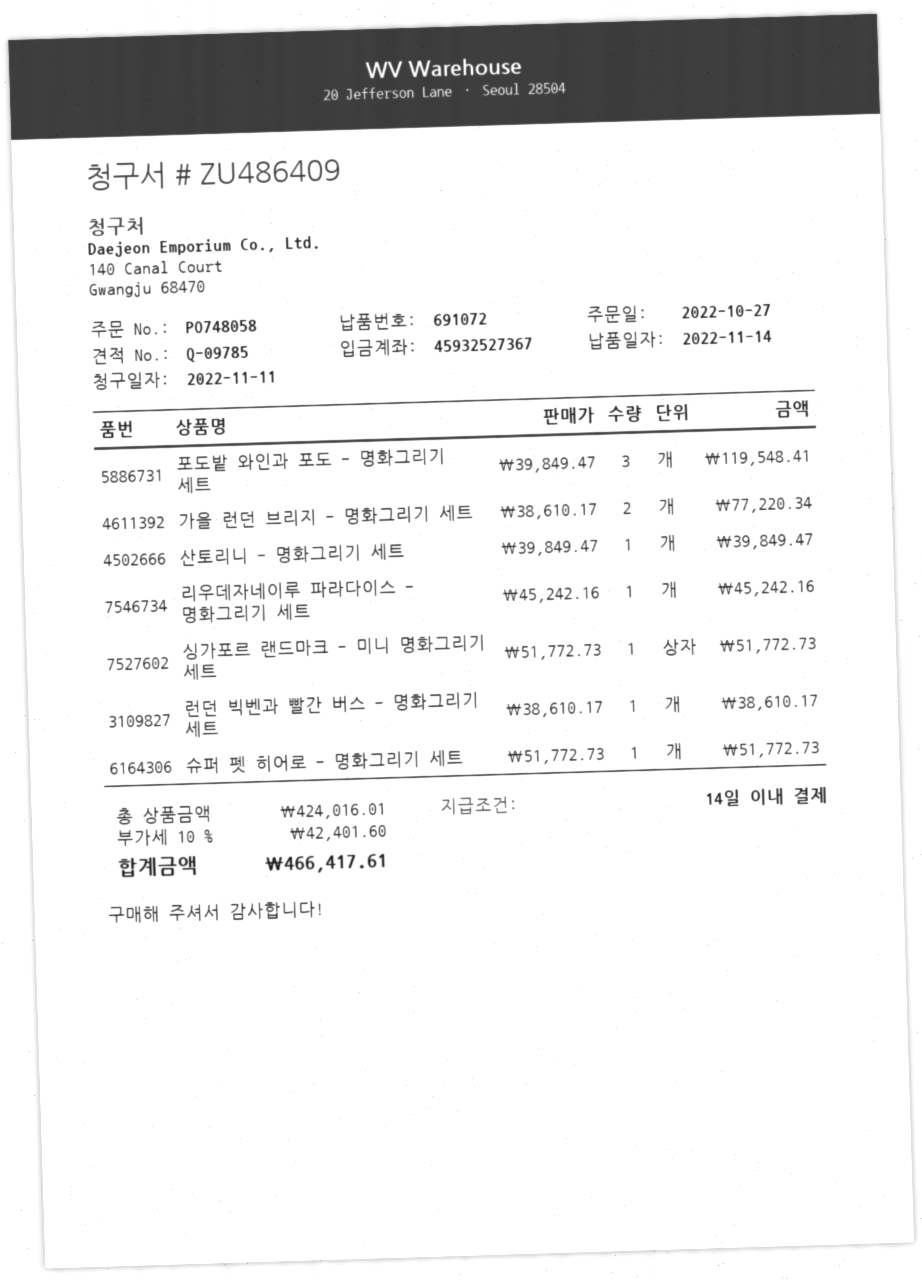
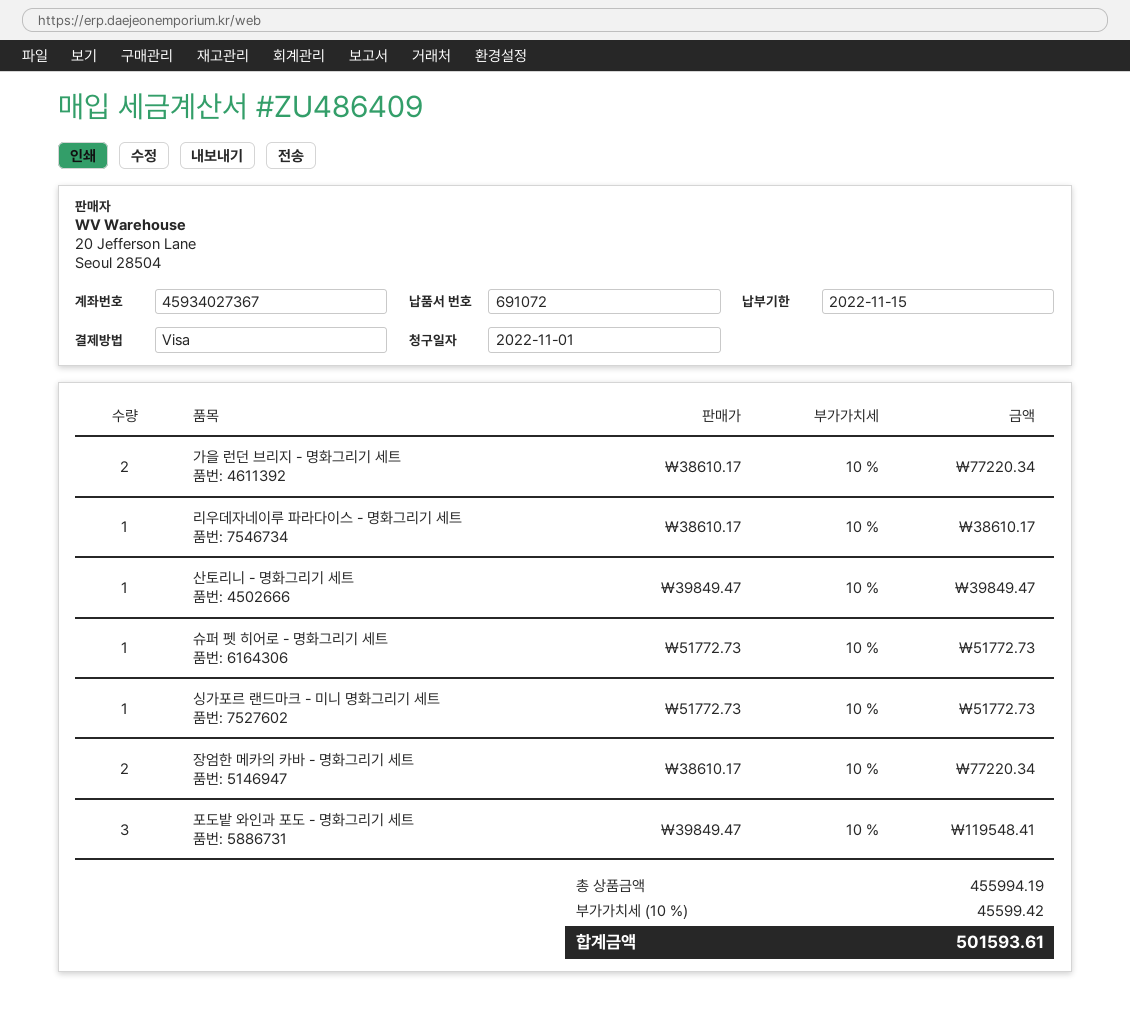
invoice date: 2022-11-11 -> 2022-11-01
bank account: 45932527367 -> 45934027367
리우데자네이루 파라다이스 - 명화그리기 세트: 1 x 45242.16 = 45242.16 -> 1 x 38610.17 = 38610.17
런던 빅벤과 빨간 버스 - 명화그리기 세트: 1 x 38610.17 = 38610.17 -> none
장엄한 메카의 카바 - 명화그리기 세트: none -> 2 x 38610.17 = 77220.34
subtotal: 424016.01 -> 455994.19
tax: 10% = 42401.60 -> 10% = 45599.42
total: 466417.61 -> 501593.61

